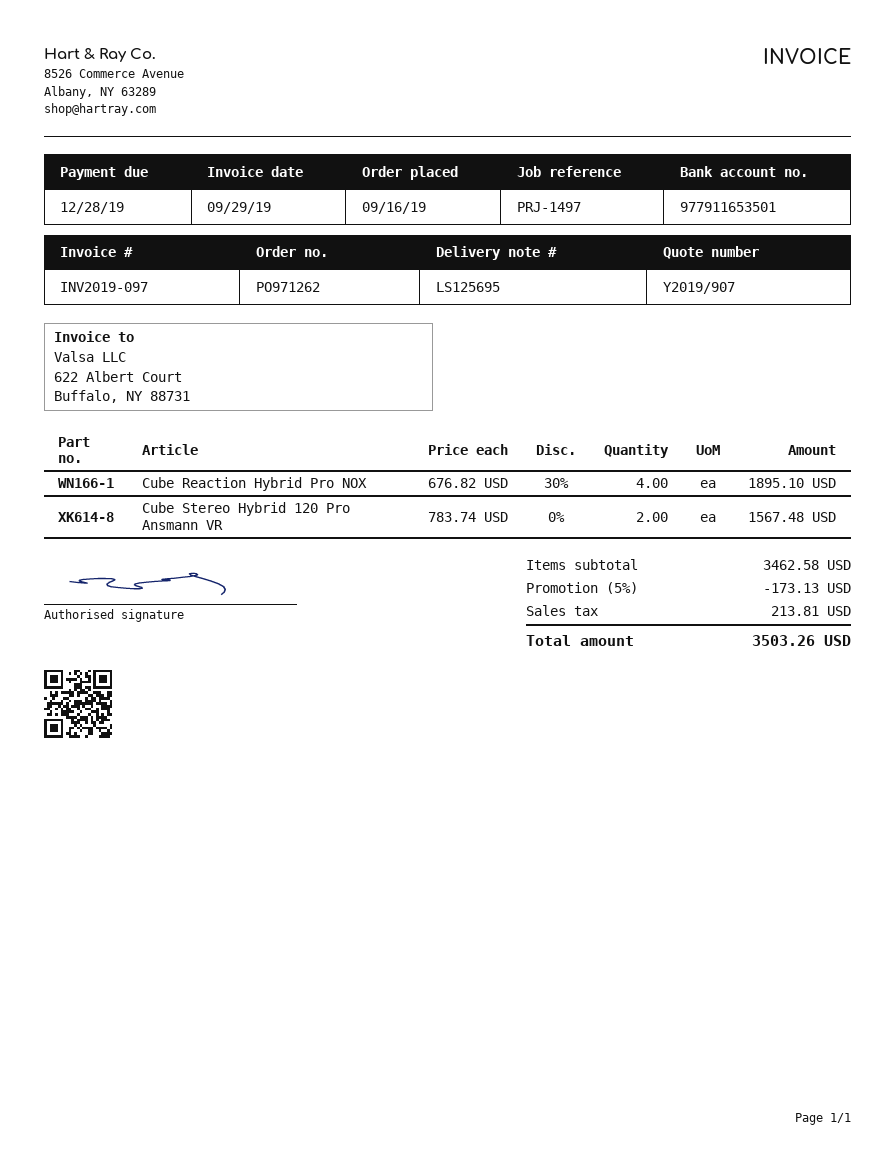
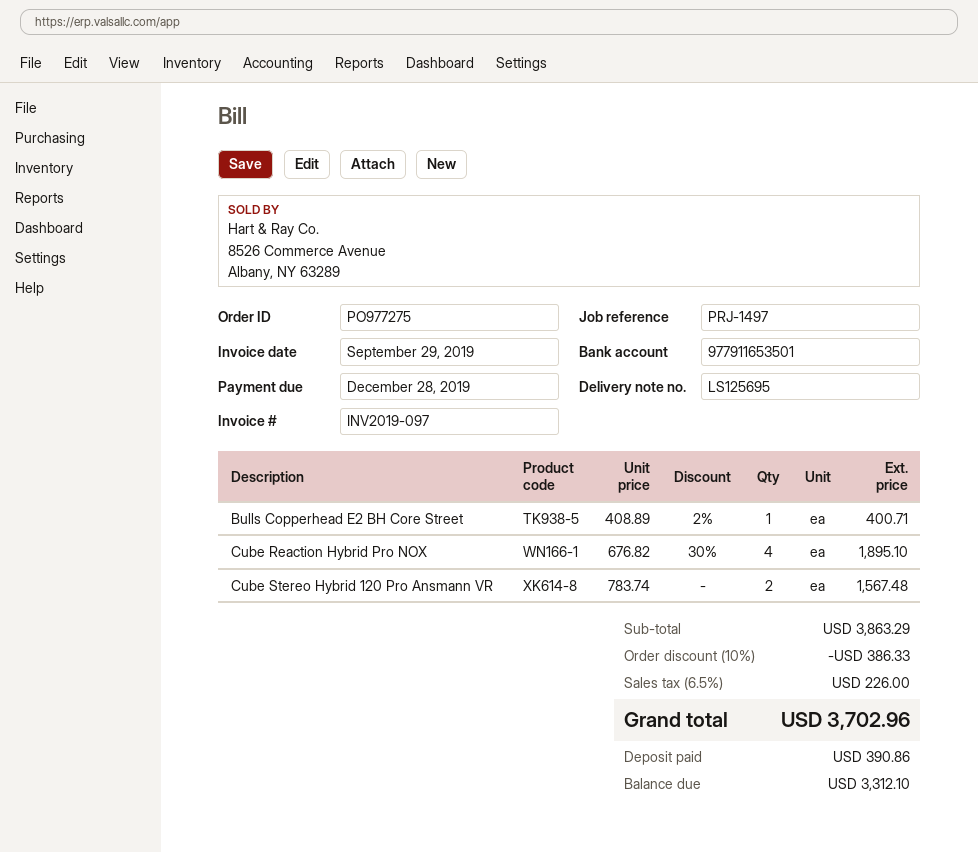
order number: PO971262 -> PO977275
Bulls Copperhead E2 BH Core Street: none -> 1 x 408.89 - 2% = 400.71
subtotal: 3462.58 -> 3863.29
discount: 5% = 173.13 -> 10% = 386.33
tax: 213.81 -> 226.00
total: 3503.26 -> 3702.96

